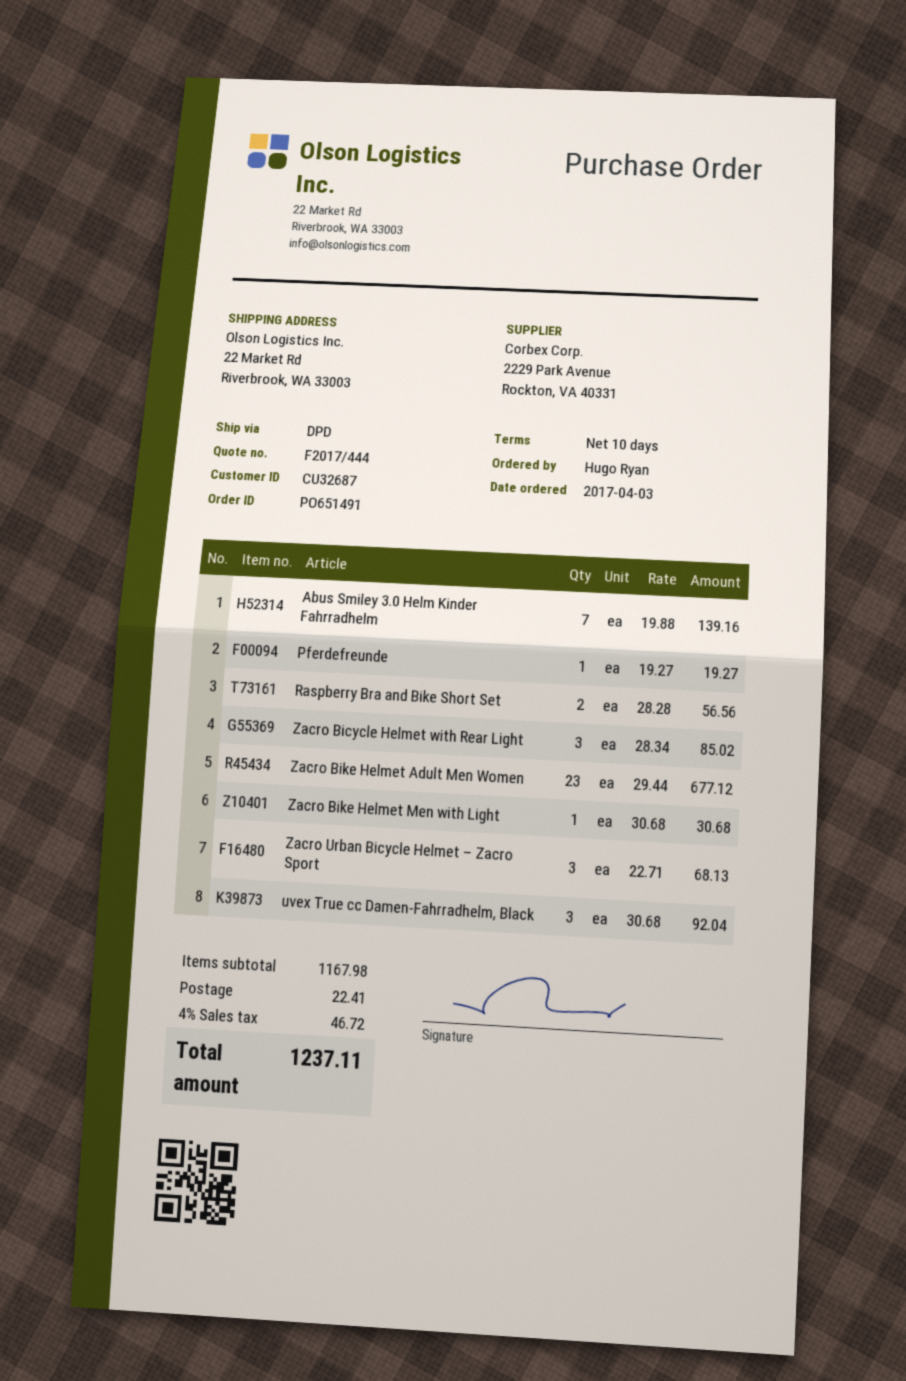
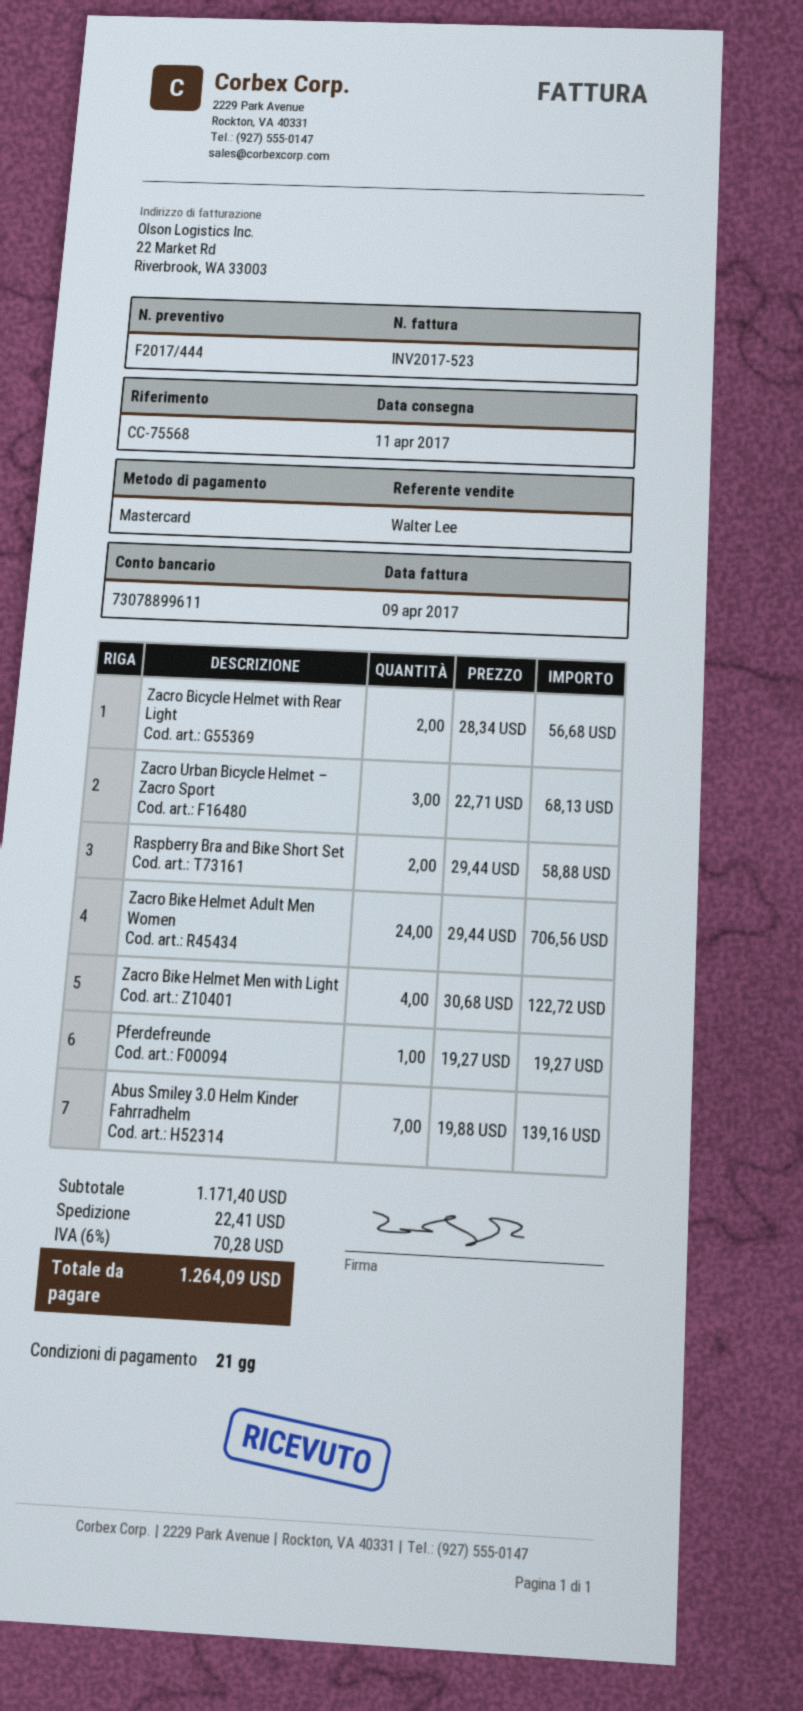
payment terms: 10 days -> 21 days
Raspberry Bra and Bike Short Set: 2 x 28.28 = 56.56 -> 2 x 29.44 = 58.88
Zacro Bicycle Helmet with Rear Light: 3 x 28.34 = 85.02 -> 2 x 28.34 = 56.68
Zacro Bike Helmet Adult Men Women: 23 x 29.44 = 677.12 -> 24 x 29.44 = 706.56
Zacro Bike Helmet Men with Light: 1 x 30.68 = 30.68 -> 4 x 30.68 = 122.72
uvex True cc Damen-Fahrradhelm, Black: 3 x 30.68 = 92.04 -> none
subtotal: 1167.98 -> 1171.40
tax: 4% = 46.72 -> 6% = 70.28
total: 1237.11 -> 1264.09

